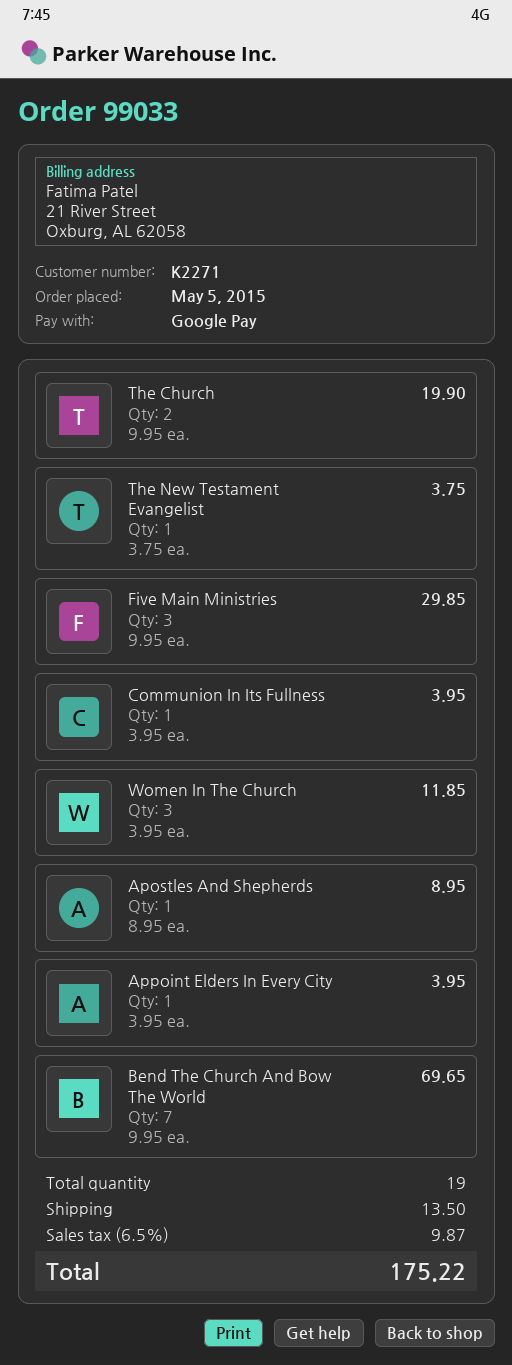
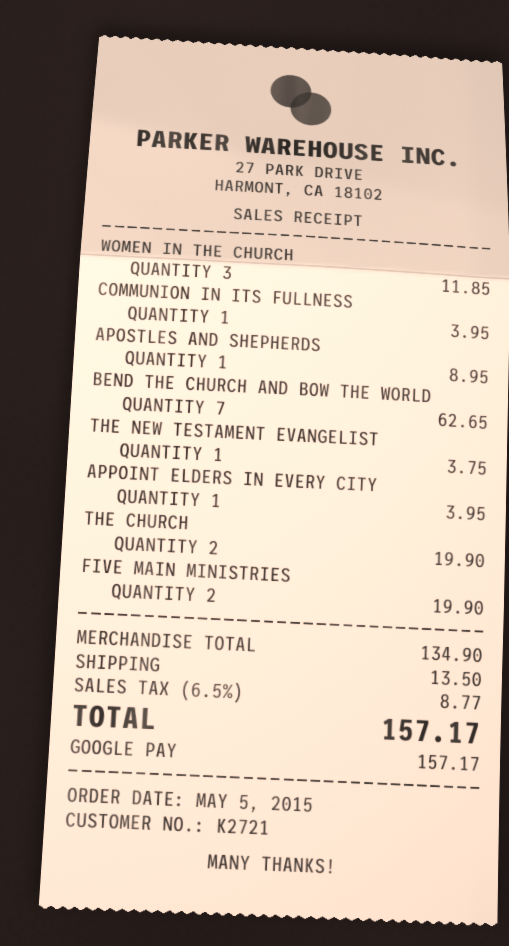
customer number: K2271 -> K2721
Five Main Ministries: 3 for 29.85 -> 2 for 19.90
Bend The Church And Bow The World: 7 for 69.65 -> 7 for 62.65
tax: 6.5% = 9.87 -> 6.5% = 8.77
total: 175.22 -> 157.17

